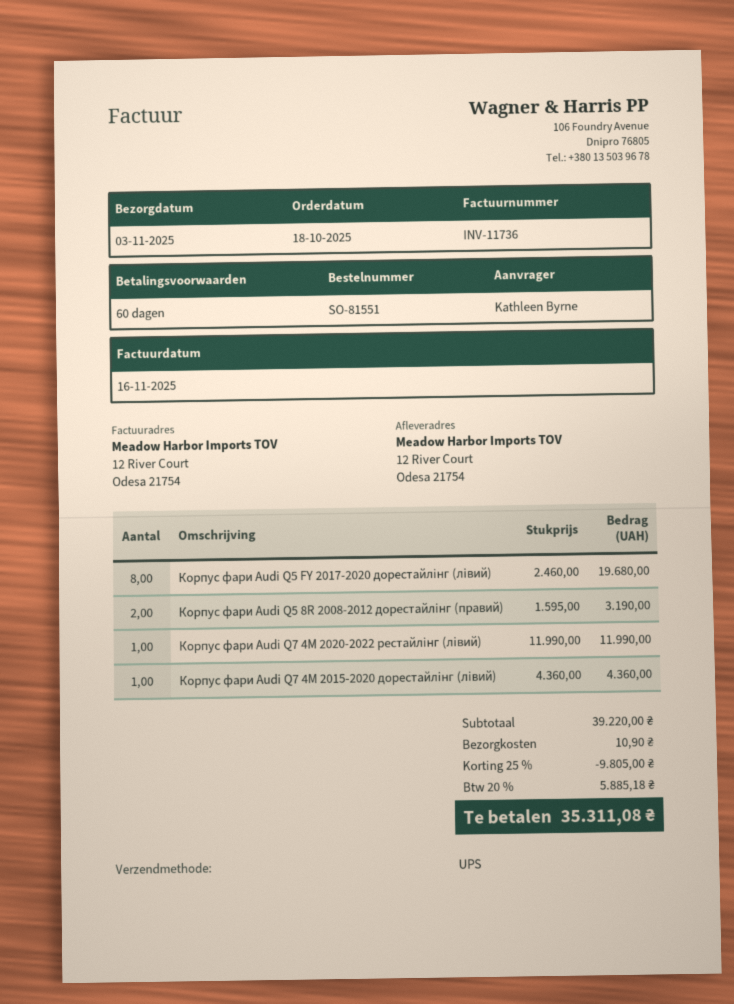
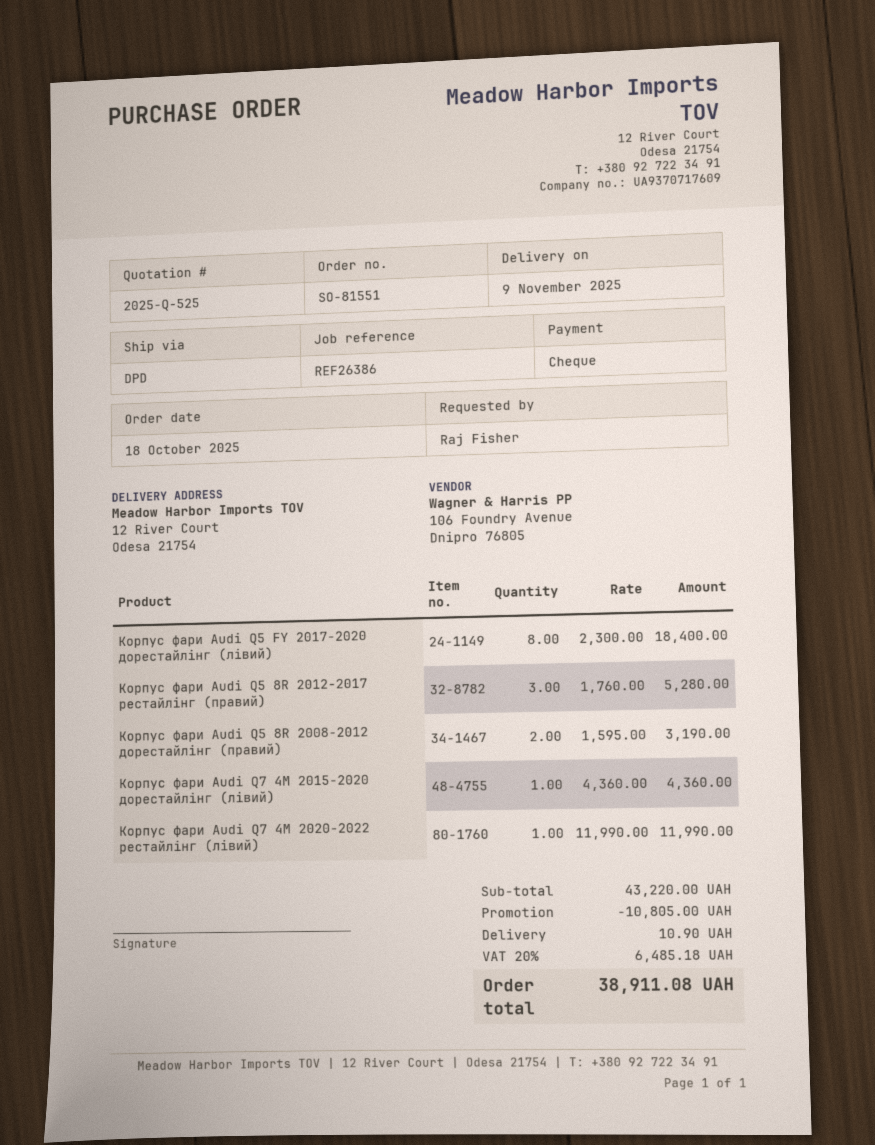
delivery date: 2025-11-03 -> 2025-11-09
ordered by: Kathleen Byrne -> Raj Fisher
shipping method: UPS -> DPD
Корпус фари Audi Q5 FY 2017-2020 дорестайлінг (лівий): 8 x 2460.00 = 19680.00 -> 8 x 2300.00 = 18400.00
Корпус фари Audi Q5 8R 2012-2017 рестайлінг (правий): none -> 3 x 1760.00 = 5280.00
subtotal: 39220.00 -> 43220.00
discount: 9805.00 -> 10805.00
tax: 20% = 5885.18 -> 20% = 6485.18
total: 35311.08 -> 38911.08

